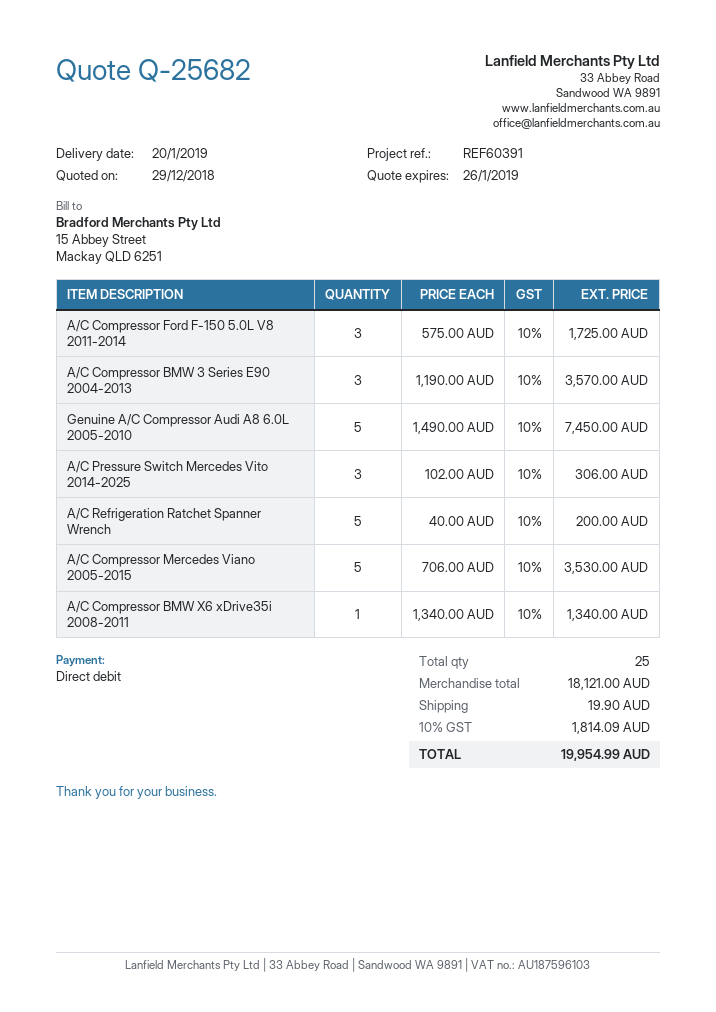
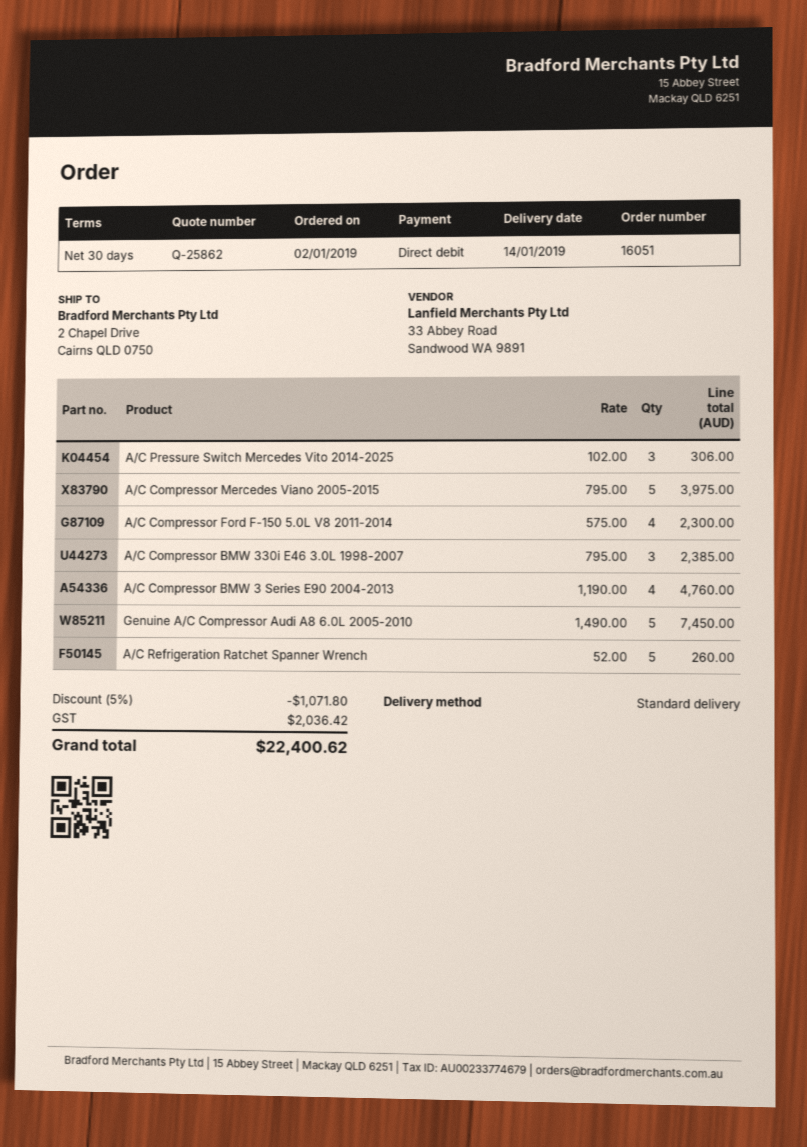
quote number: Q-25682 -> Q-25862
delivery date: 2019-01-20 -> 2019-01-14
A/C Compressor Ford F-150 5.0L V8 2011-2014: 3 x 575.00 = 1725.00 -> 4 x 575.00 = 2300.00
A/C Compressor BMW 3 Series E90 2004-2013: 3 x 1190.00 = 3570.00 -> 4 x 1190.00 = 4760.00
A/C Refrigeration Ratchet Spanner Wrench: 5 x 40.00 = 200.00 -> 5 x 52.00 = 260.00
A/C Compressor Mercedes Viano 2005-2015: 5 x 706.00 = 3530.00 -> 5 x 795.00 = 3975.00
A/C Compressor BMW X6 xDrive35i 2008-2011: 1 x 1340.00 = 1340.00 -> none
A/C Compressor BMW 330i E46 3.0L 1998-2007: none -> 3 x 795.00 = 2385.00
discount: none -> 5% = 1071.80
shipping: 19.90 -> none
tax: 1814.09 -> 2036.42
total: 19954.99 -> 22400.62

